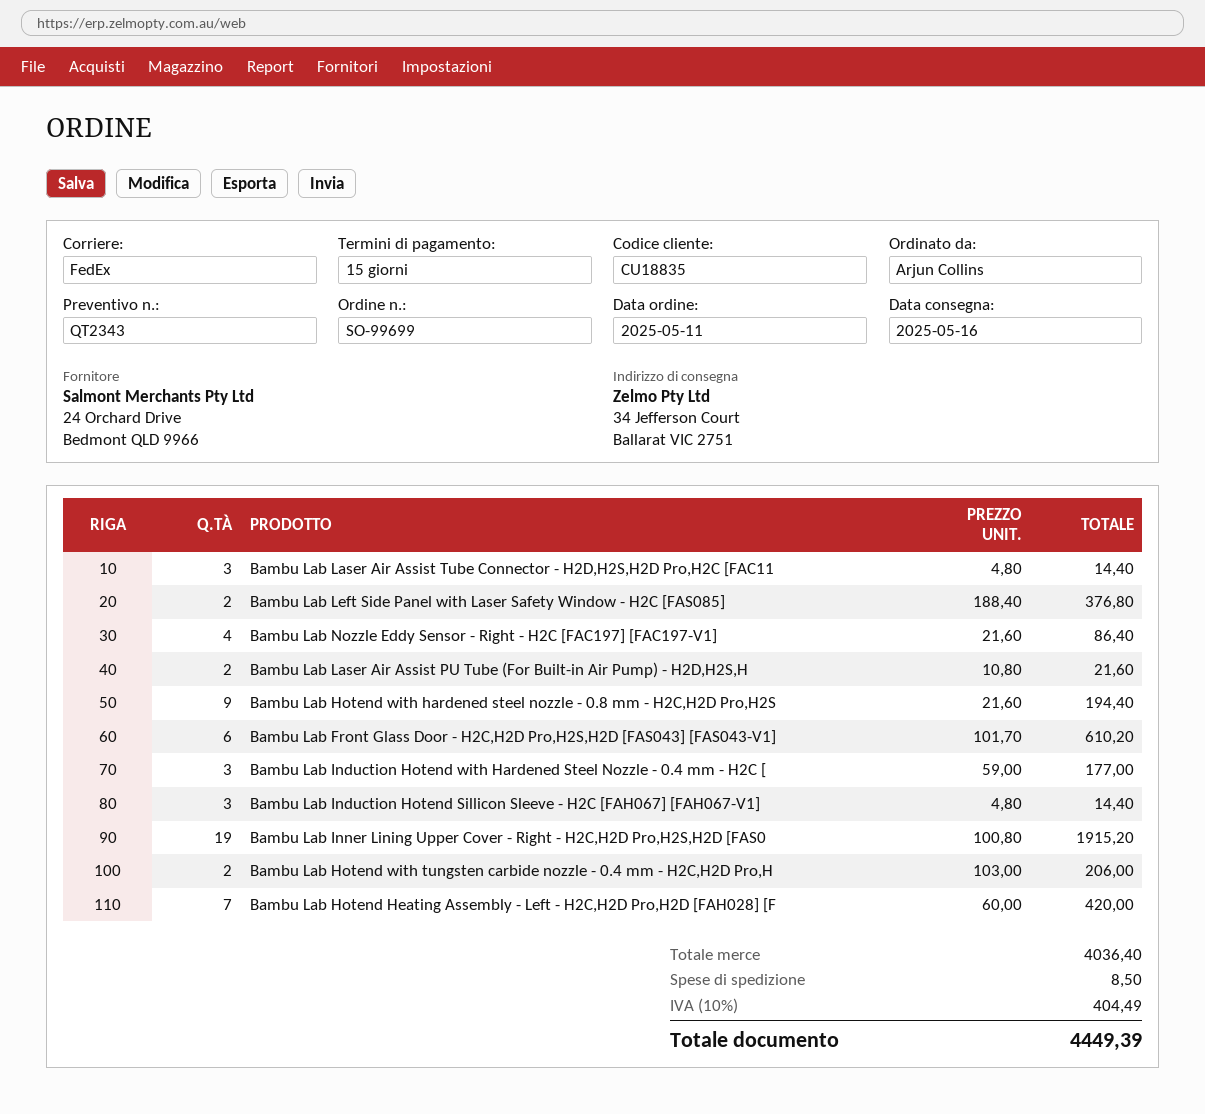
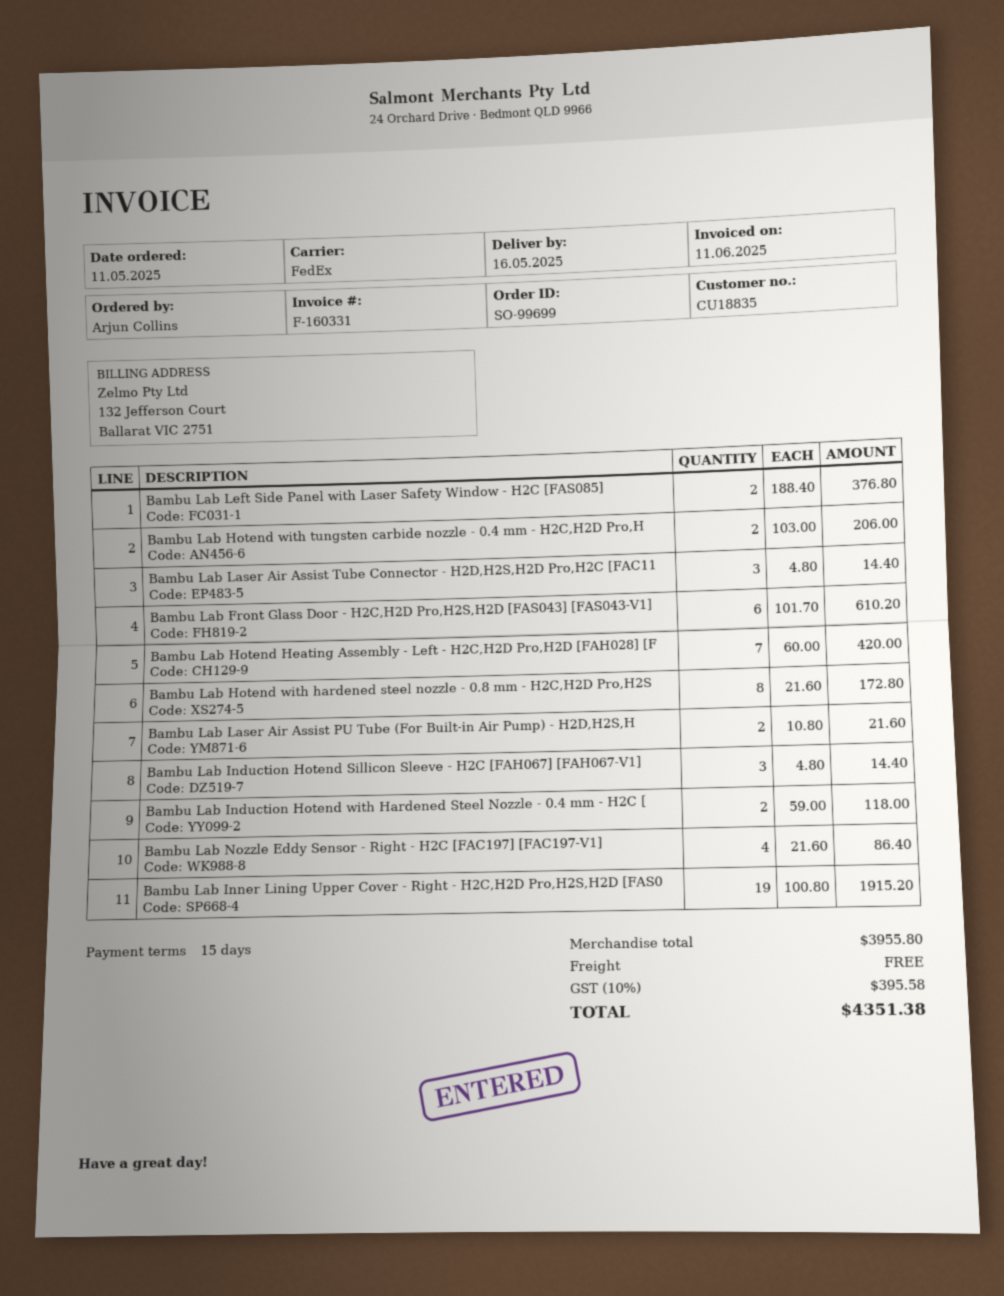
Bambu Lab Hotend with hardened steel nozzle - 0.8 mm - H2C,H2D Pro,H2S: 9 x 21.60 = 194.40 -> 8 x 21.60 = 172.80
Bambu Lab Induction Hotend with Hardened Steel Nozzle - 0.4 mm - H2C [: 3 x 59.00 = 177.00 -> 2 x 59.00 = 118.00
subtotal: 4036.40 -> 3955.80
shipping: 8.50 -> 0.00
tax: 10% = 404.49 -> 10% = 395.58
total: 4449.39 -> 4351.38

